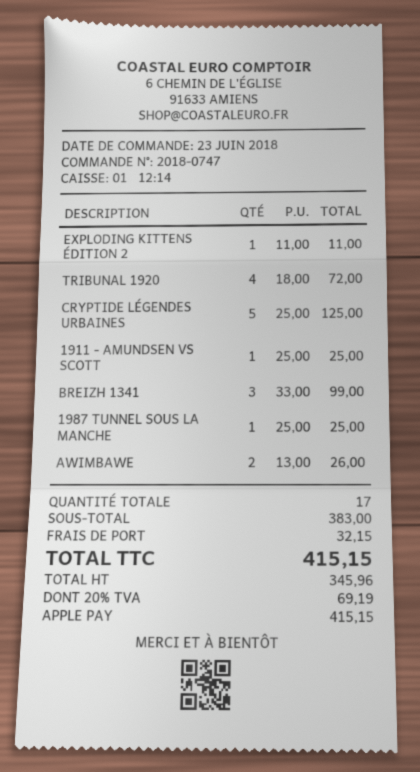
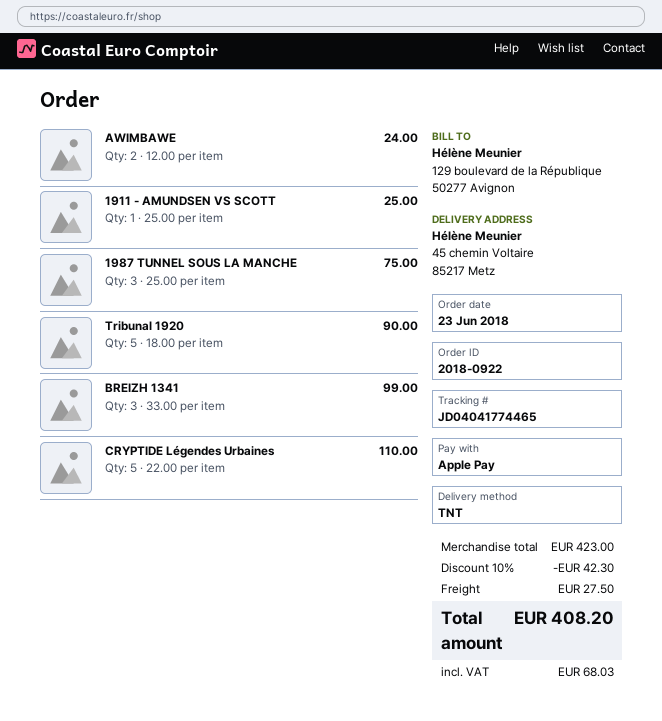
order number: 2018-0747 -> 2018-0922
EXPLODING KITTENS ÉDITION 2: 1 x 11.00 = 11.00 -> none
TRIBUNAL 1920: 4 x 18.00 = 72.00 -> 5 x 18.00 = 90.00
CRYPTIDE LÉGENDES URBAINES: 5 x 25.00 = 125.00 -> 5 x 22.00 = 110.00
1987 TUNNEL SOUS LA MANCHE: 1 x 25.00 = 25.00 -> 3 x 25.00 = 75.00
AWIMBAWE: 2 x 13.00 = 26.00 -> 2 x 12.00 = 24.00
subtotal: 383.00 -> 423.00
discount: none -> 10% = 42.30
shipping: 32.15 -> 27.50
tax: 69.19 -> 68.03
total: 415.15 -> 408.20

